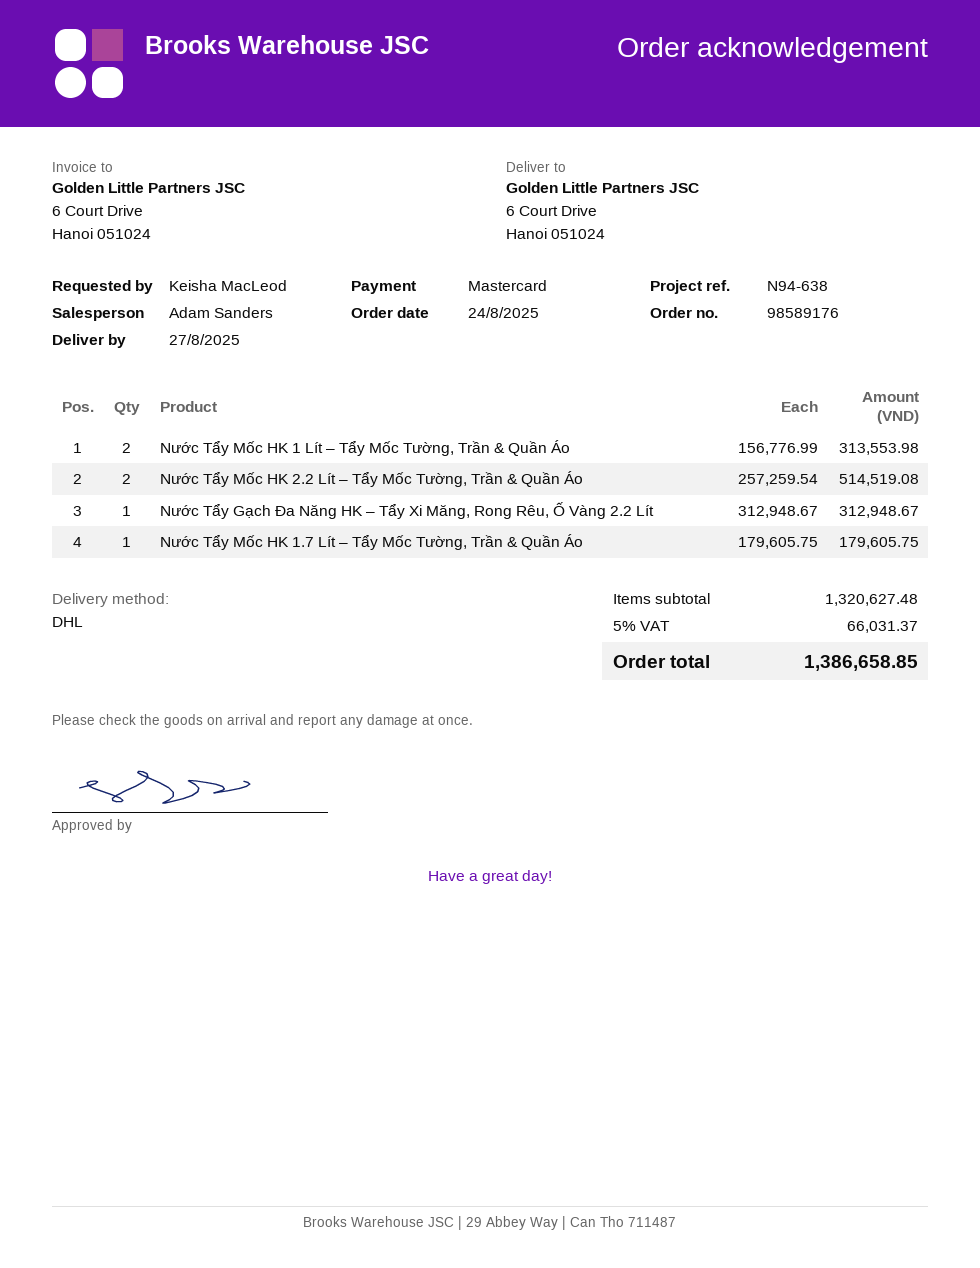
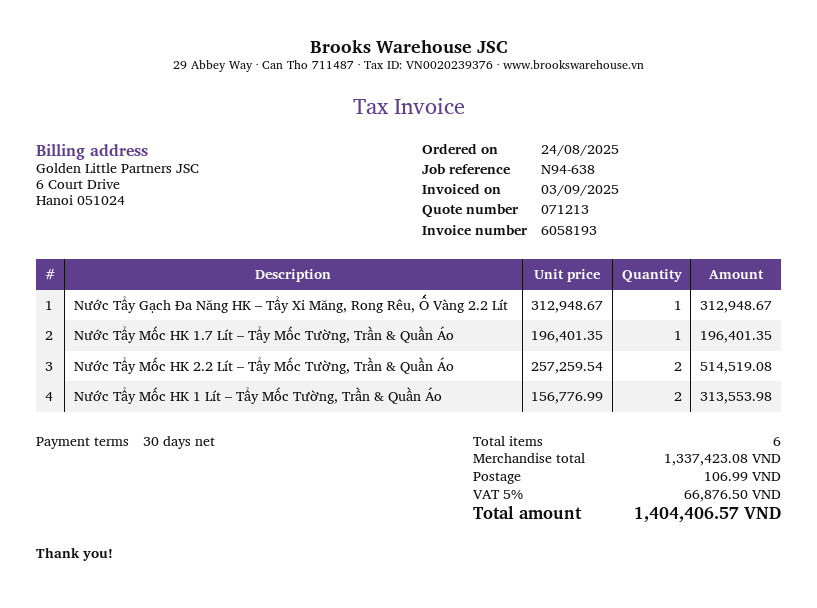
Nước Tẩy Mốc HK 1.7 Lít – Tẩy Mốc Tường, Trần & Quần Áo: 1 x 179605.75 = 179605.75 -> 1 x 196401.35 = 196401.35
subtotal: 1320627.48 -> 1337423.08
shipping: none -> 106.99
tax: 5% = 66031.37 -> 5% = 66876.50
total: 1386658.85 -> 1404406.57

